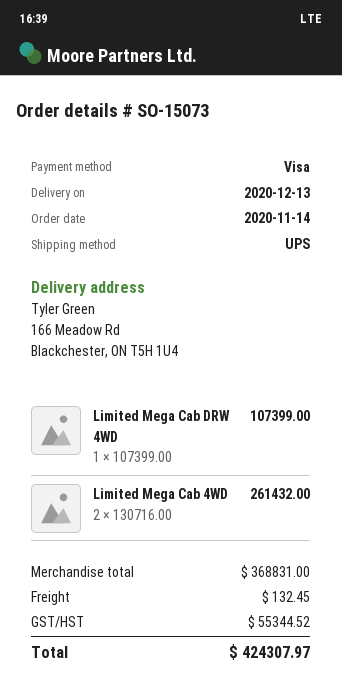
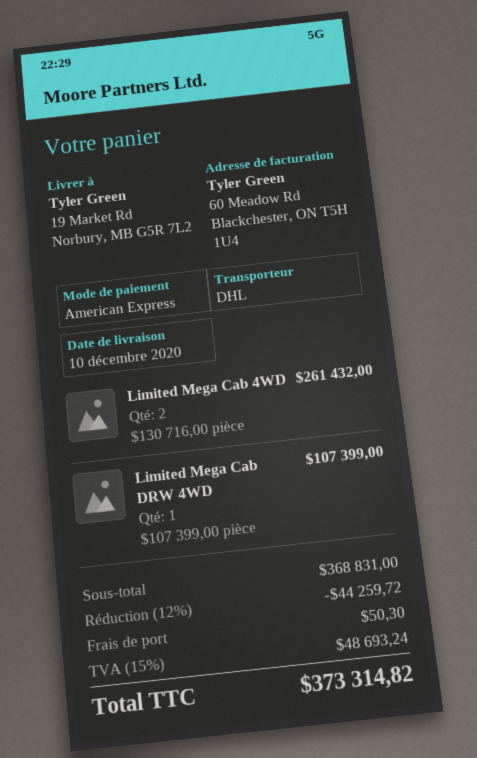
delivery date: 2020-12-13 -> 2020-12-10
payment method: Visa -> American Express
shipping method: UPS -> DHL
ship to: 166 Meadow Rd, Blackchester, ON T5H 1U4 -> 19 Market Rd, Norbury, MB G5R 7L2
discount: none -> 12% = 44259.72
shipping: 132.45 -> 50.30
tax: 55344.52 -> 48693.24
total: 424307.97 -> 373314.82

